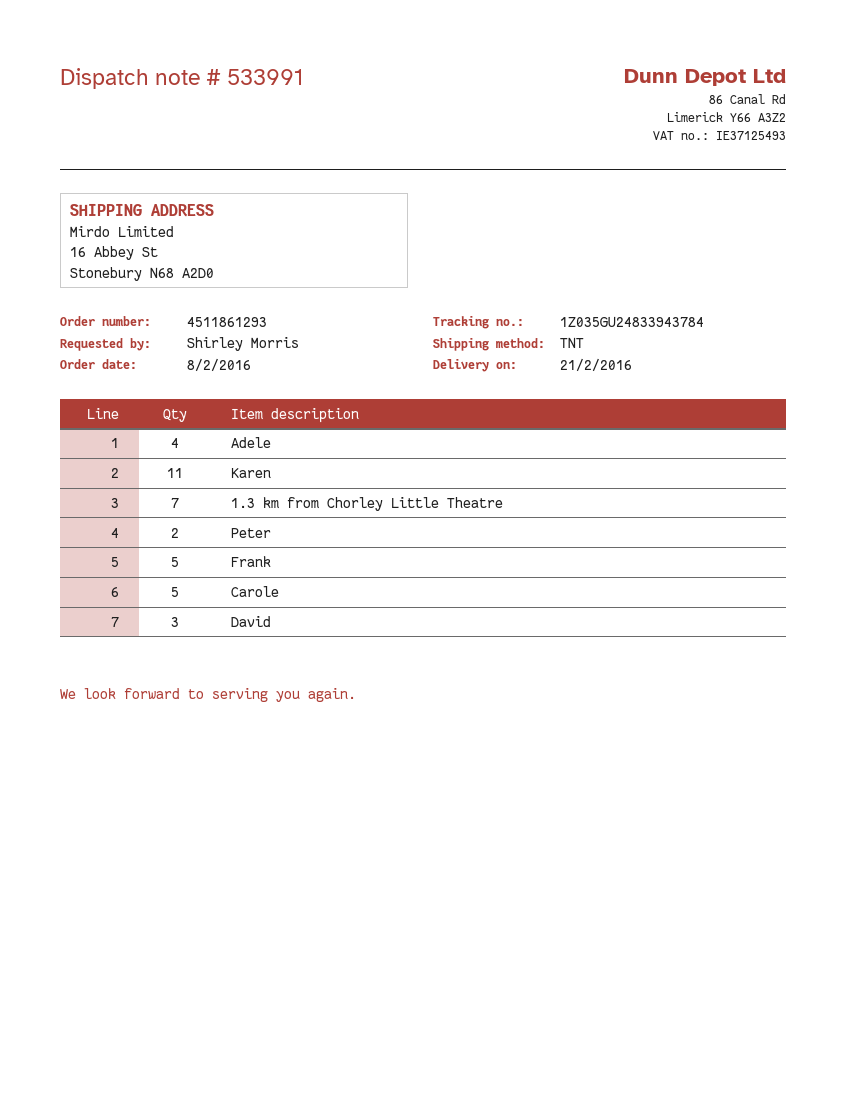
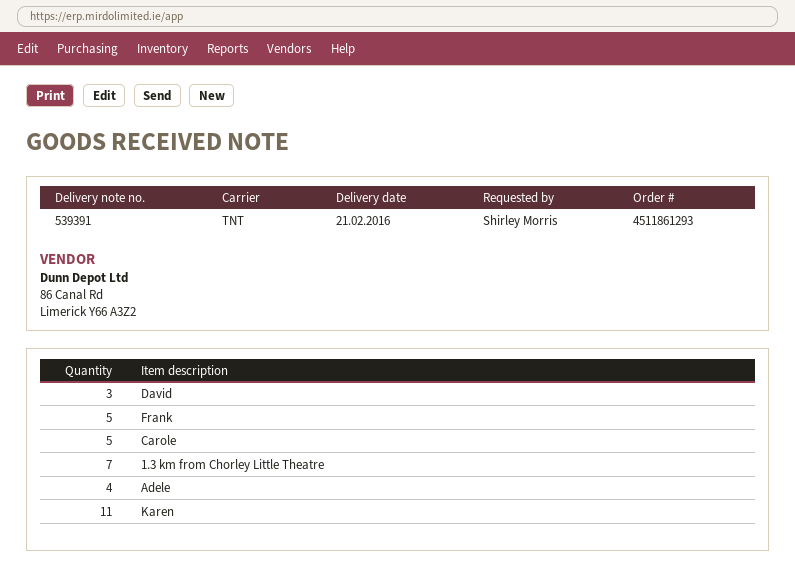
delivery note number: 533991 -> 539391
Peter: 2 -> none

